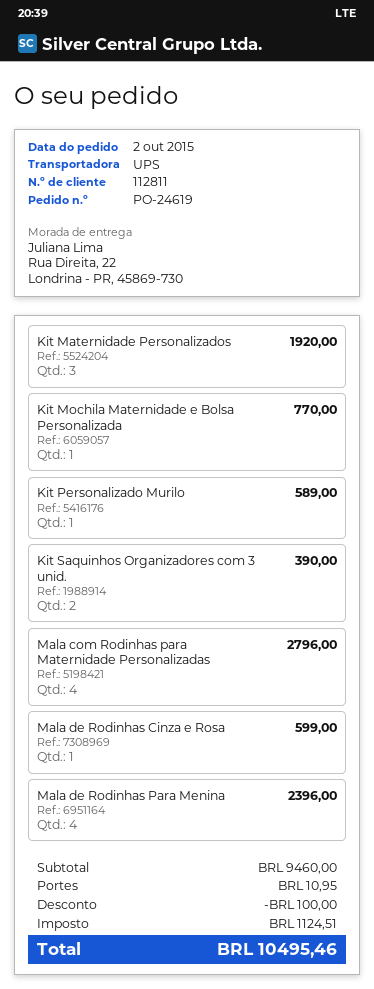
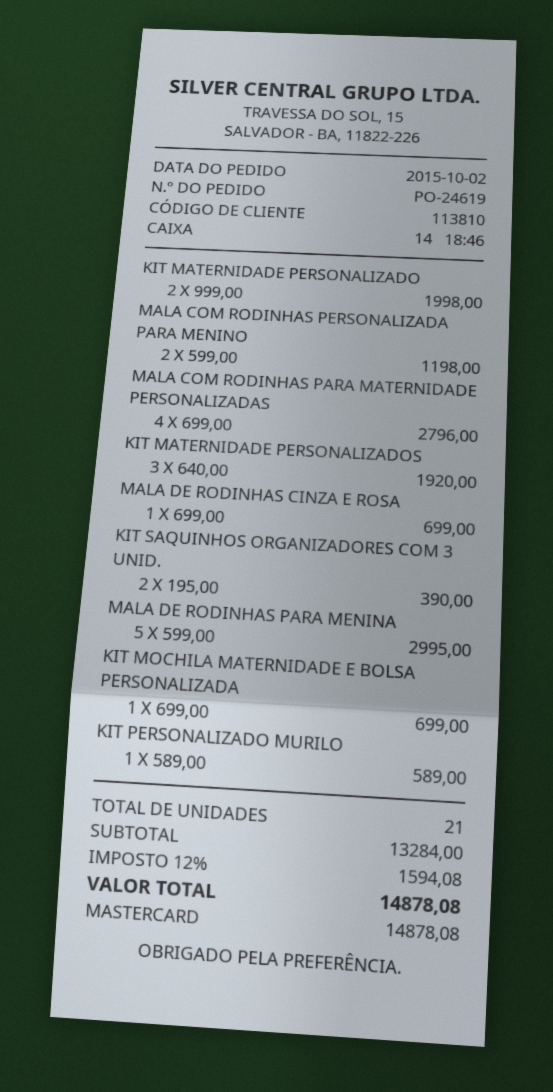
customer number: 112811 -> 113810
Kit Mochila Maternidade e Bolsa Personalizada: 1 for 770.00 -> 1 for 699.00
Mala de Rodinhas Cinza e Rosa: 1 for 599.00 -> 1 for 699.00
Mala de Rodinhas Para Menina: 4 for 2396.00 -> 5 for 2995.00
KIT MATERNIDADE PERSONALIZADO: none -> 2 for 1998.00
MALA COM RODINHAS PERSONALIZADA PARA MENINO: none -> 2 for 1198.00
subtotal: 9460.00 -> 13284.00
discount: 100.00 -> none
shipping: 10.95 -> none
tax: 1124.51 -> 1594.08
total: 10495.46 -> 14878.08

